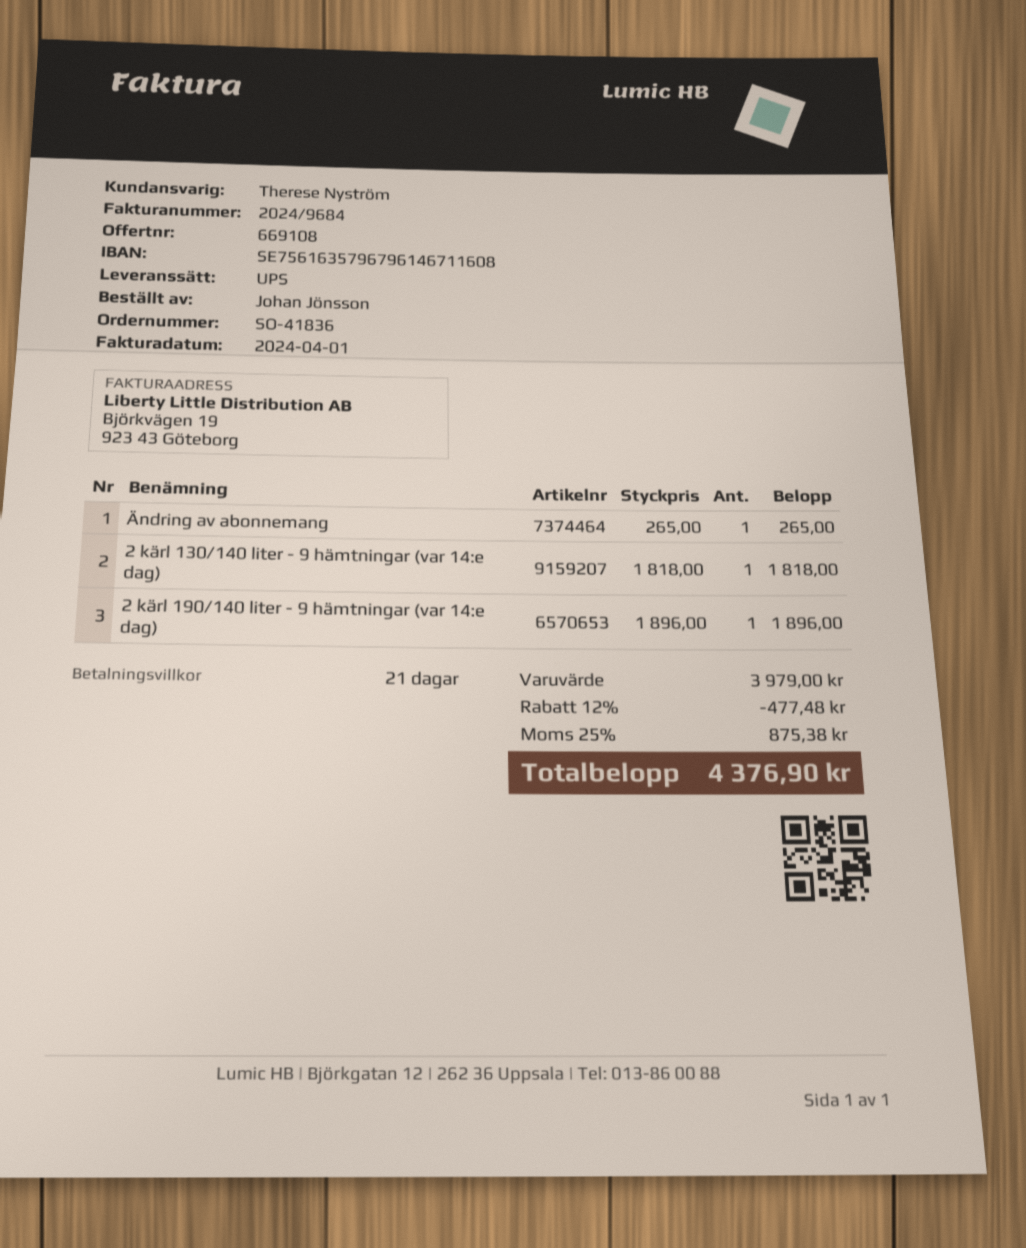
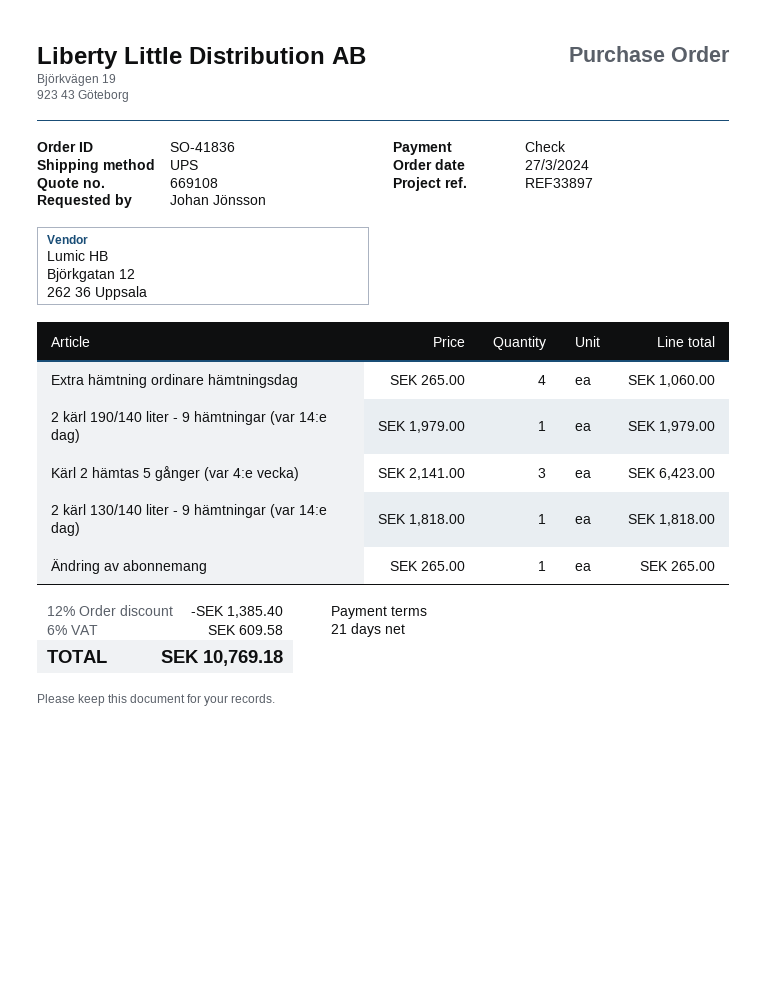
2 kärl 190/140 liter - 9 hämtningar (var 14:e dag): 1 x 1896.00 = 1896.00 -> 1 x 1979.00 = 1979.00
Extra hämtning ordinare hämtningsdag: none -> 4 x 265.00 = 1060.00
Kärl 2 hämtas 5 gånger (var 4:e vecka): none -> 3 x 2141.00 = 6423.00
discount: 12% = 477.48 -> 12% = 1385.40
tax: 25% = 875.38 -> 6% = 609.58
total: 4376.90 -> 10769.18

